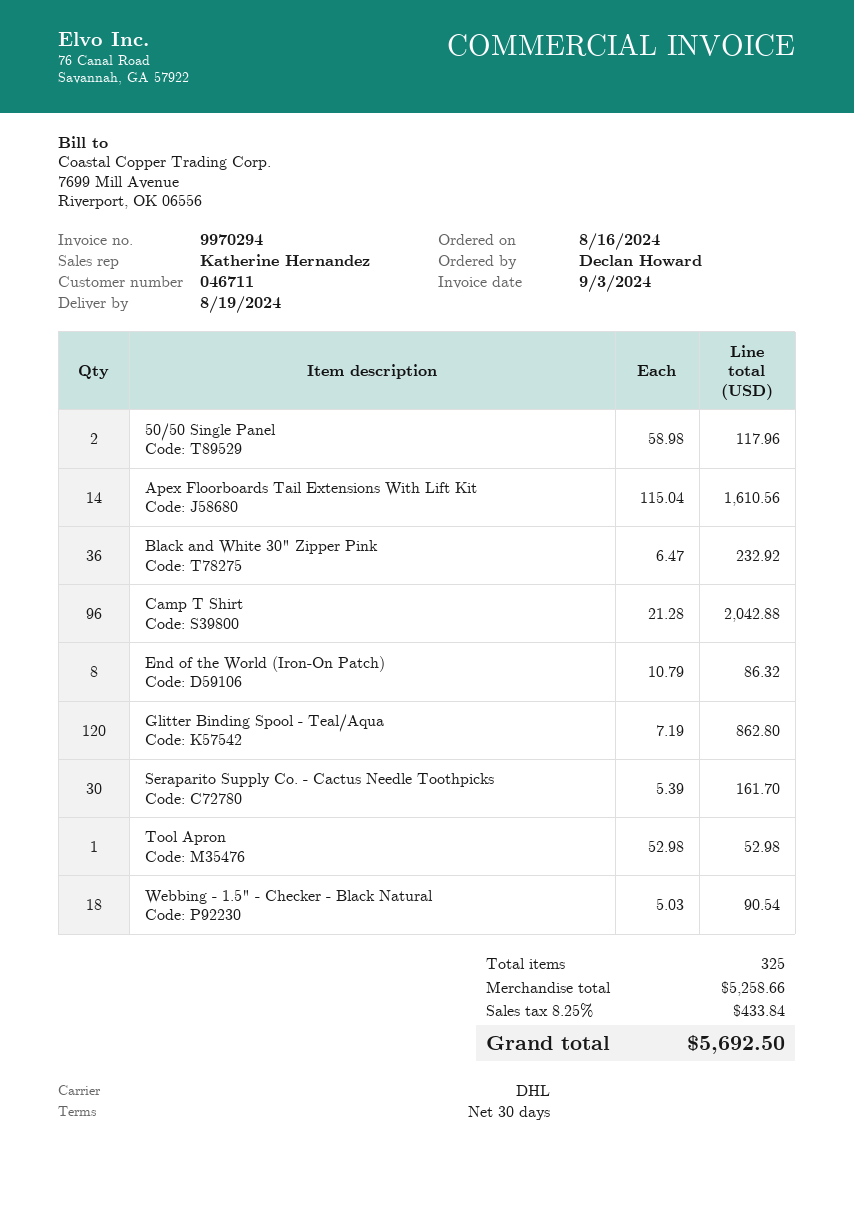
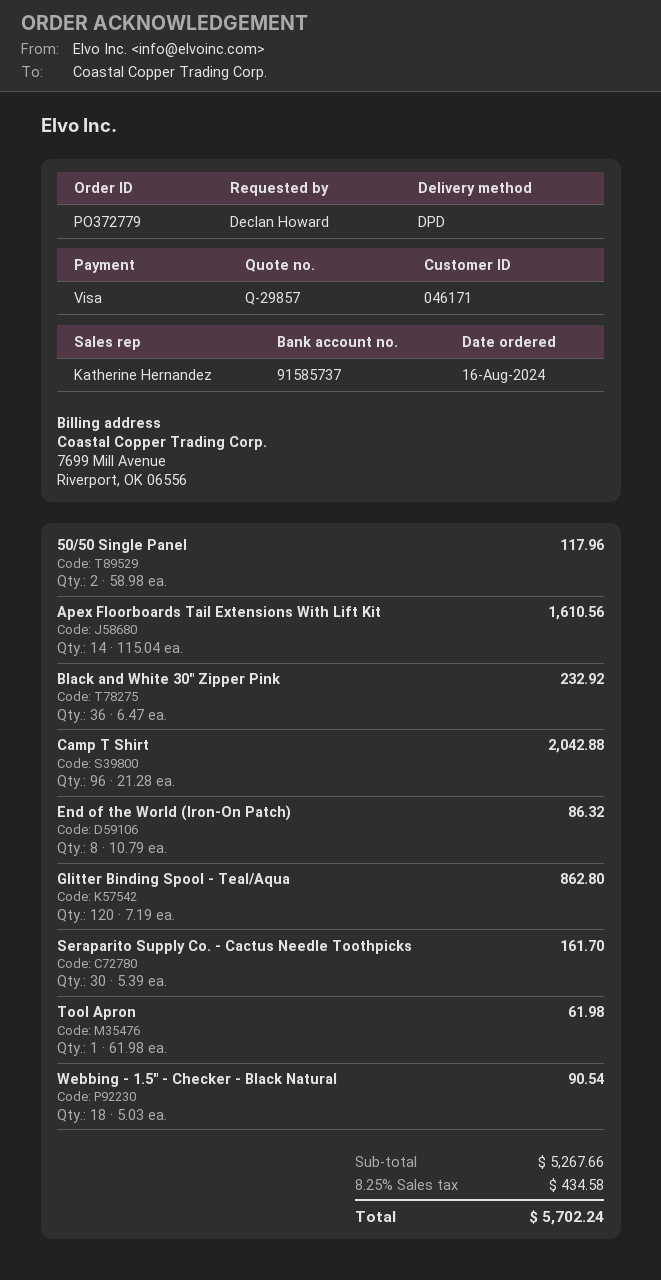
customer number: 046711 -> 046171
shipping method: DHL -> DPD
Tool Apron: 1 x 52.98 = 52.98 -> 1 x 61.98 = 61.98
subtotal: 5258.66 -> 5267.66
tax: 8.25% = 433.84 -> 8.25% = 434.58
total: 5692.50 -> 5702.24

